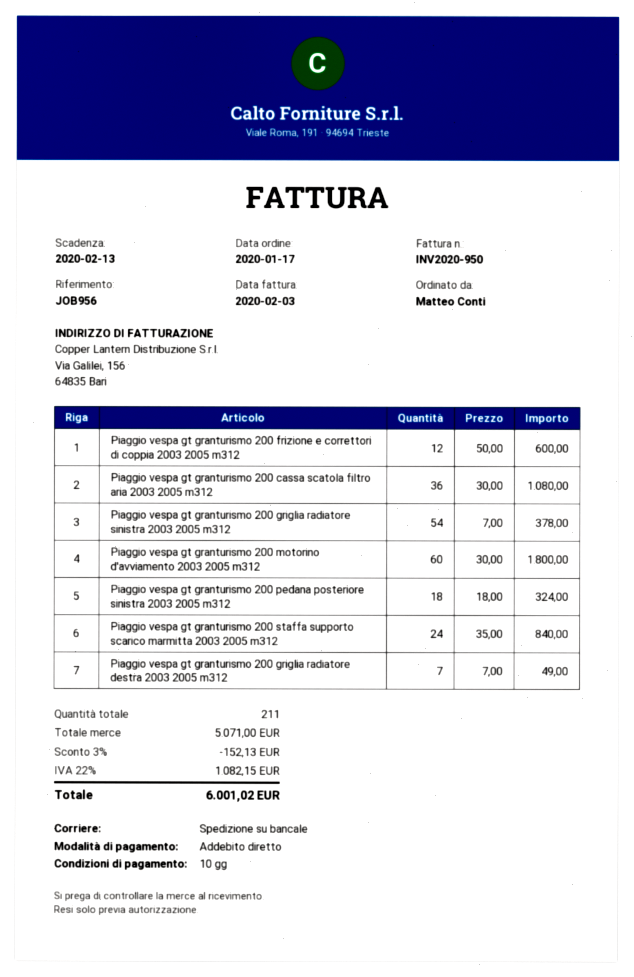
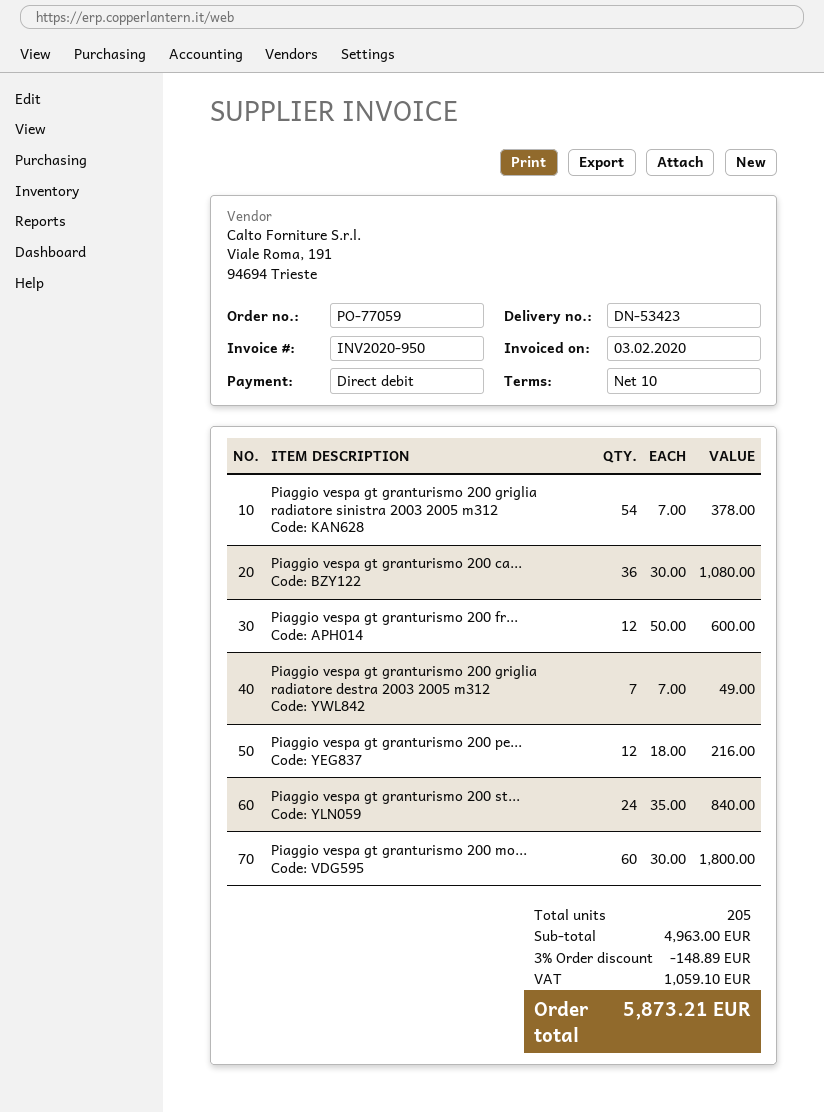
Piaggio vespa gt granturismo 200 pedana posteriore sinistra 2003 2005 m312: 18 x 18.00 = 324.00 -> 12 x 18.00 = 216.00
total quantity: 211 -> 205
subtotal: 5071.00 -> 4963.00
discount: 3% = 152.13 -> 3% = 148.89
tax: 1082.15 -> 1059.10
total: 6001.02 -> 5873.21

